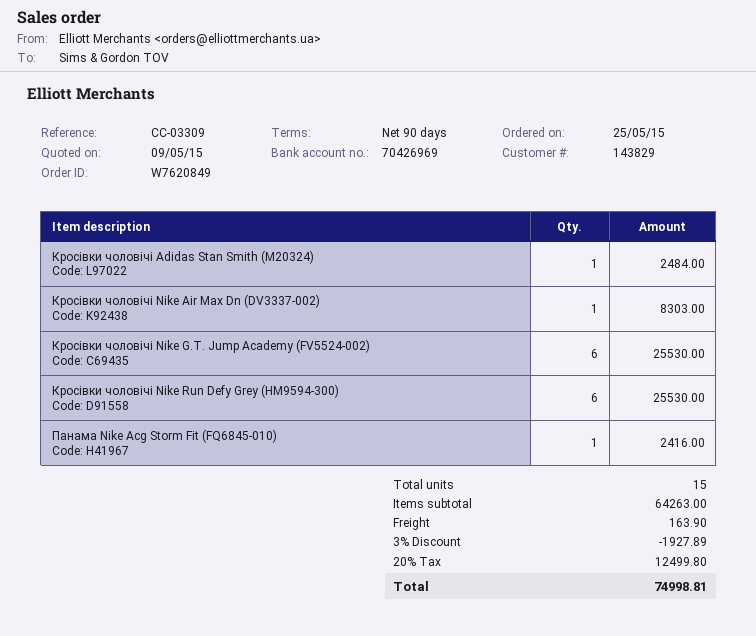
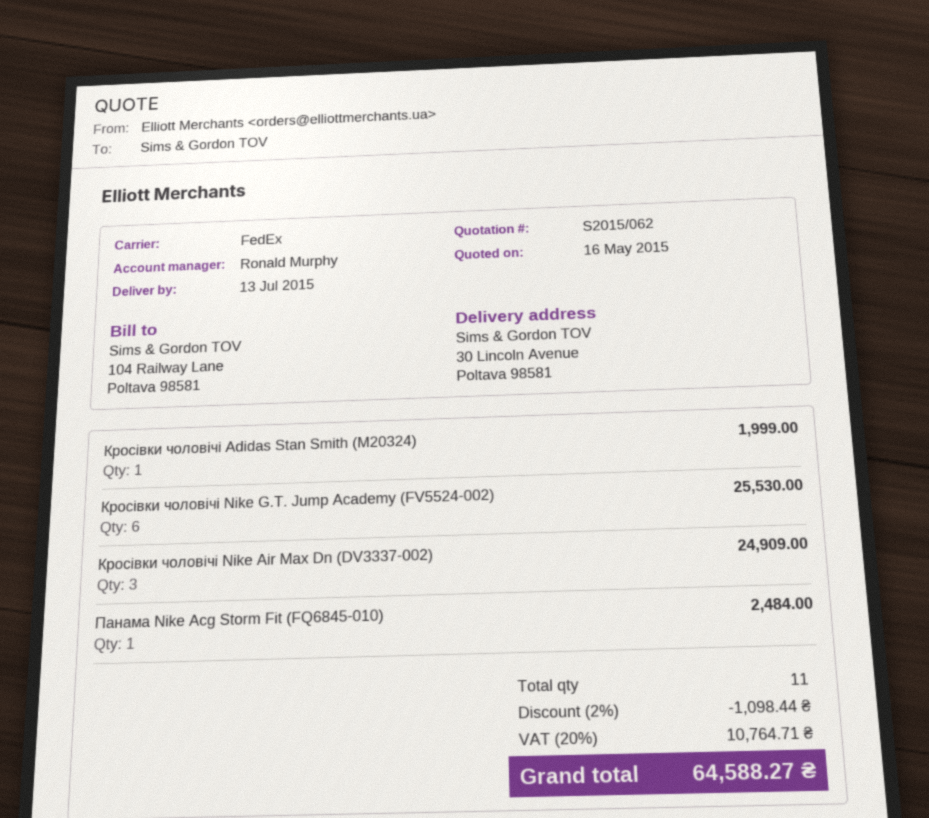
quote date: 2015-05-09 -> 2015-05-16
Кросівки чоловічі Adidas Stan Smith (M20324): 1 for 2484.00 -> 1 for 1999.00
Кросівки чоловічі Nike Air Max Dn (DV3337-002): 1 for 8303.00 -> 3 for 24909.00
Кросівки чоловічі Nike Run Defy Grey (HM9594-300): 6 for 25530.00 -> none
Панама Nike Acg Storm Fit (FQ6845-010): 1 for 2416.00 -> 1 for 2484.00
total quantity: 15 -> 11
discount: 3% = 1927.89 -> 2% = 1098.44
shipping: 163.90 -> none
tax: 20% = 12499.80 -> 20% = 10764.71
total: 74998.81 -> 64588.27

